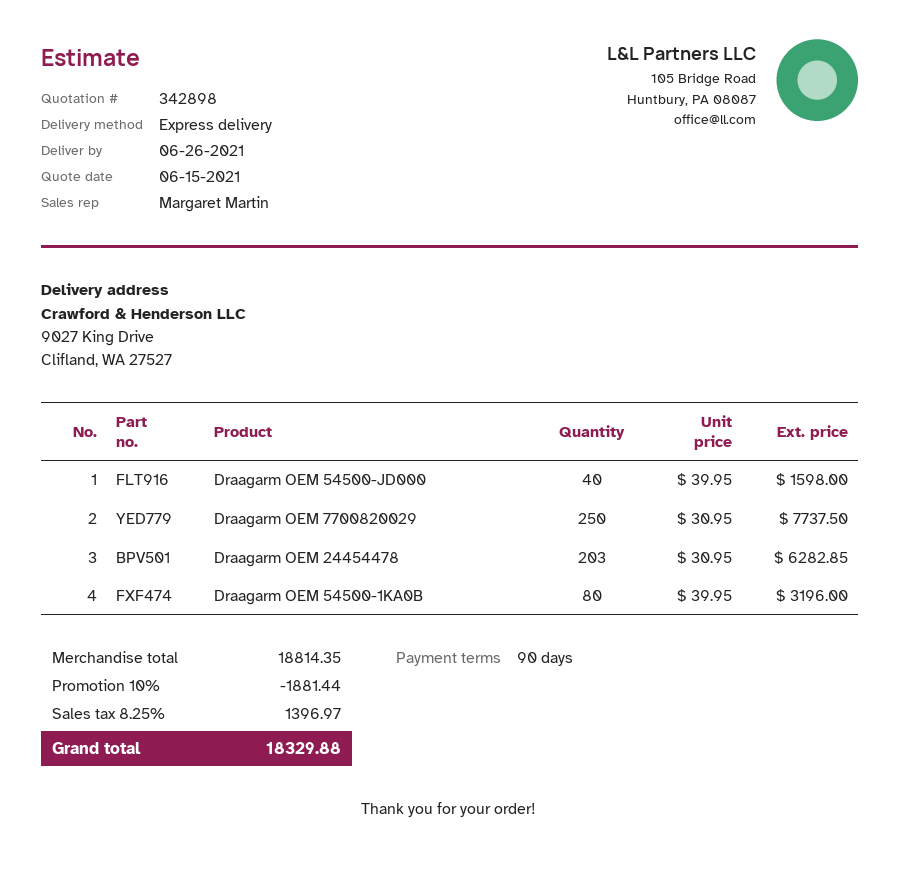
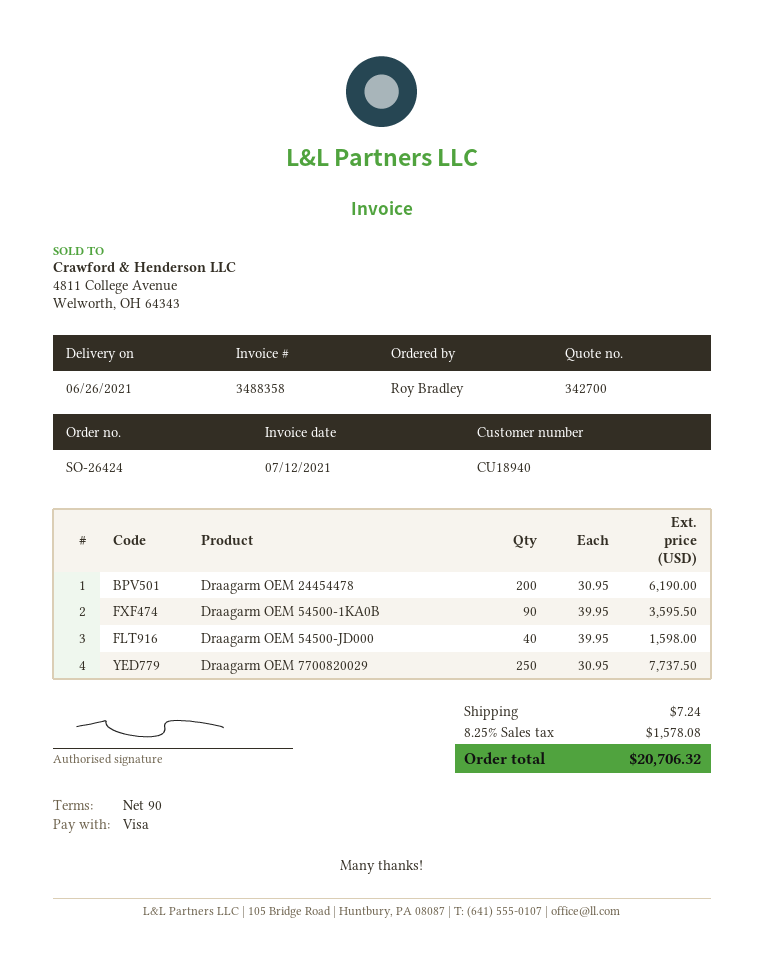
quote number: 342898 -> 342700
Draagarm OEM 24454478: 203 x 30.95 = 6282.85 -> 200 x 30.95 = 6190.00
Draagarm OEM 54500-1KA0B: 80 x 39.95 = 3196.00 -> 90 x 39.95 = 3595.50
discount: 10% = 1881.44 -> none
shipping: none -> 7.24
tax: 8.25% = 1396.97 -> 8.25% = 1578.08
total: 18329.88 -> 20706.32

